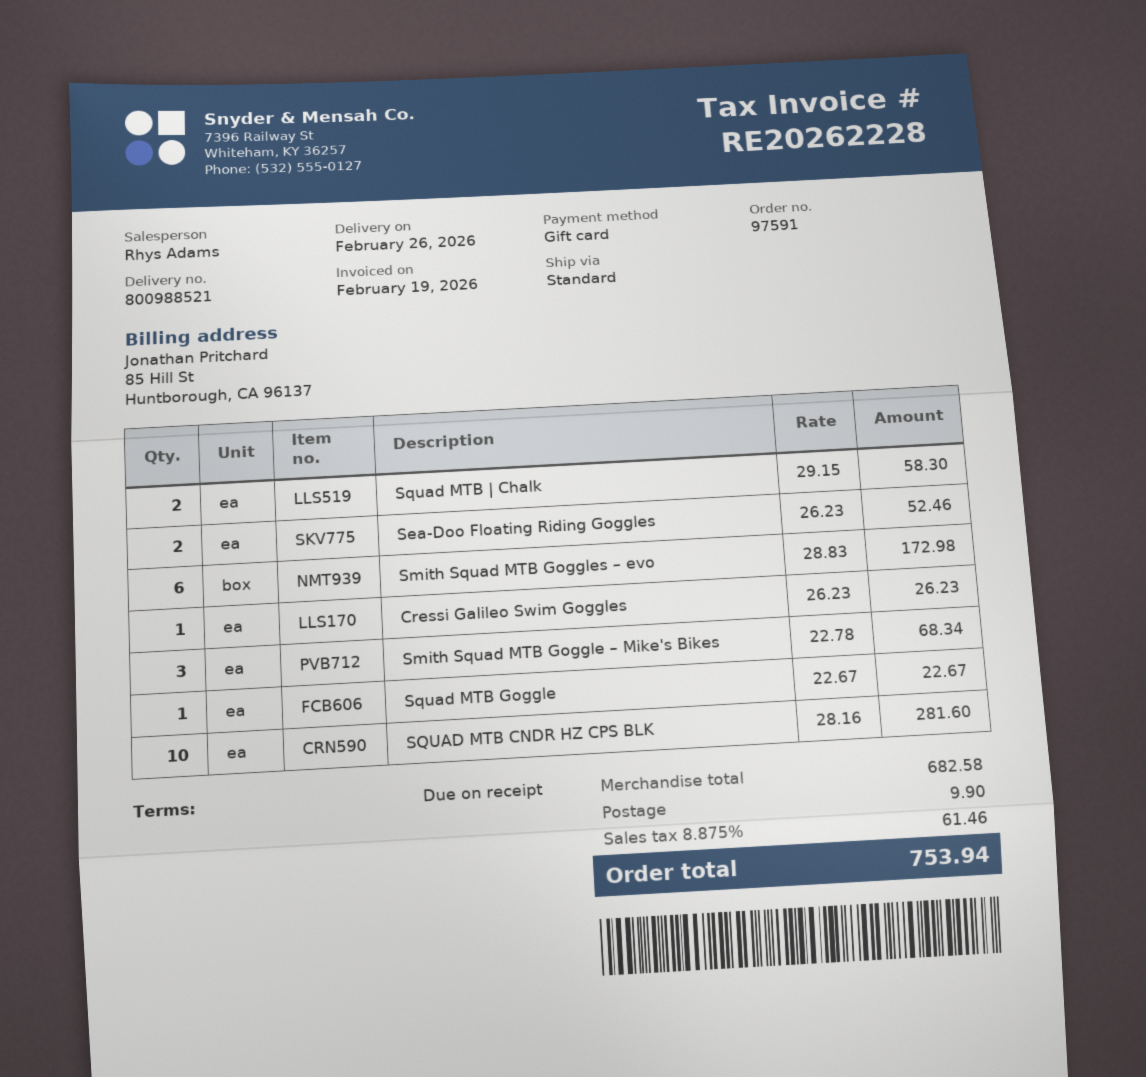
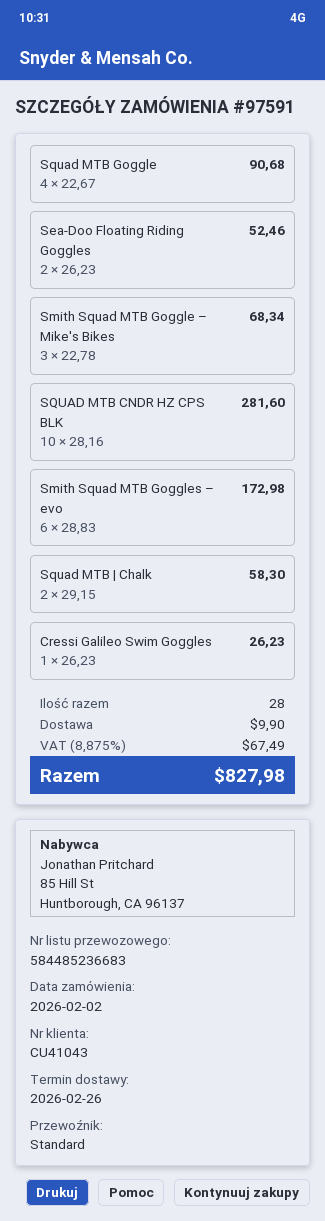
Squad MTB Goggle: 1 x 22.67 = 22.67 -> 4 x 22.67 = 90.68
tax: 8.875% = 61.46 -> 8.875% = 67.49
total: 753.94 -> 827.98

